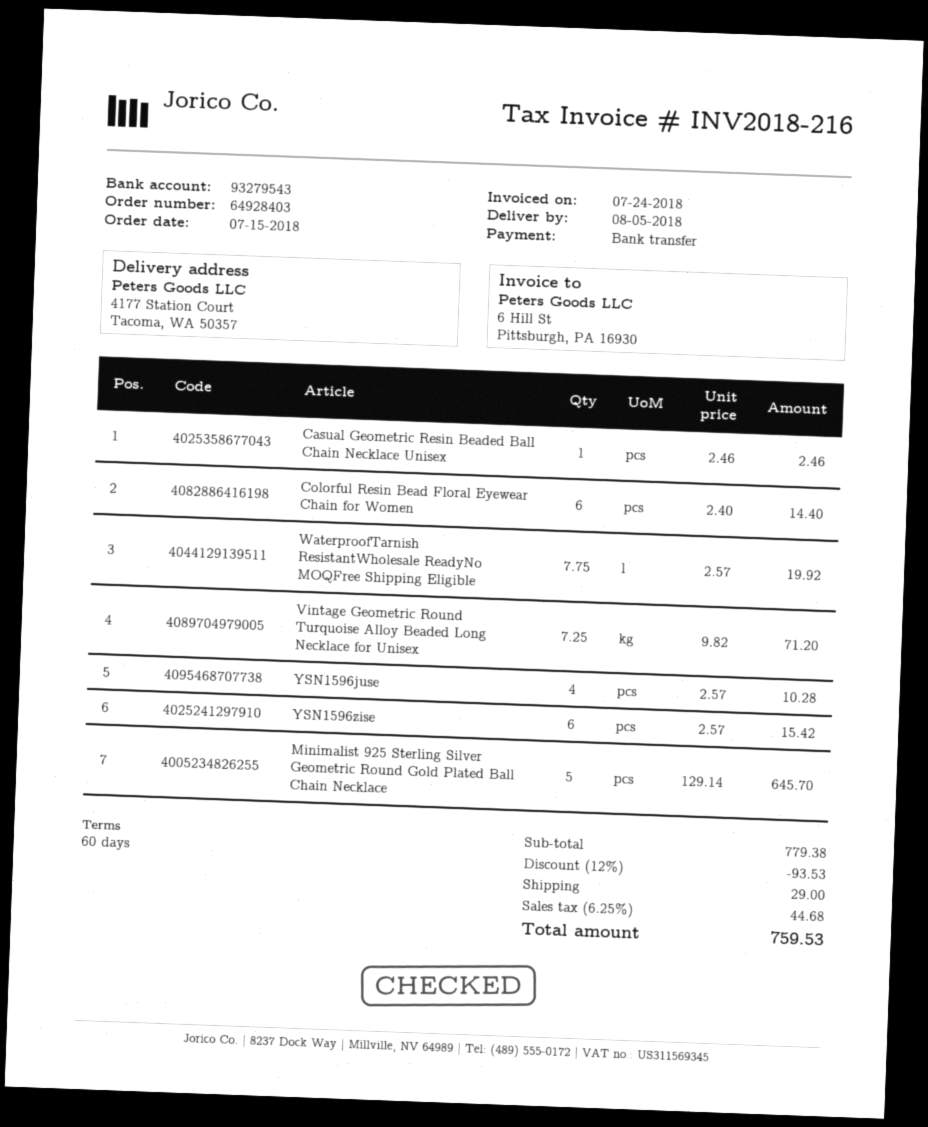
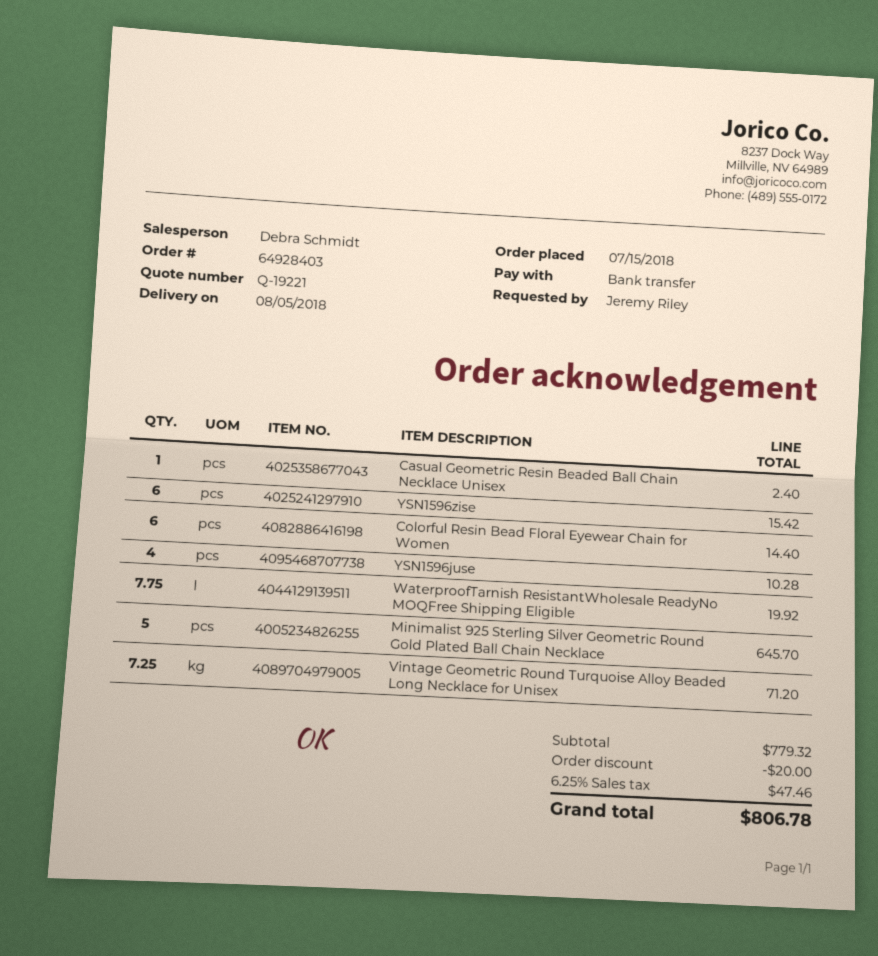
Casual Geometric Resin Beaded Ball Chain Necklace Unisex: 1 for 2.46 -> 1 for 2.40
subtotal: 779.38 -> 779.32
discount: 93.53 -> 20.00
shipping: 29.00 -> none
tax: 6.25% = 44.68 -> 6.25% = 47.46
total: 759.53 -> 806.78

